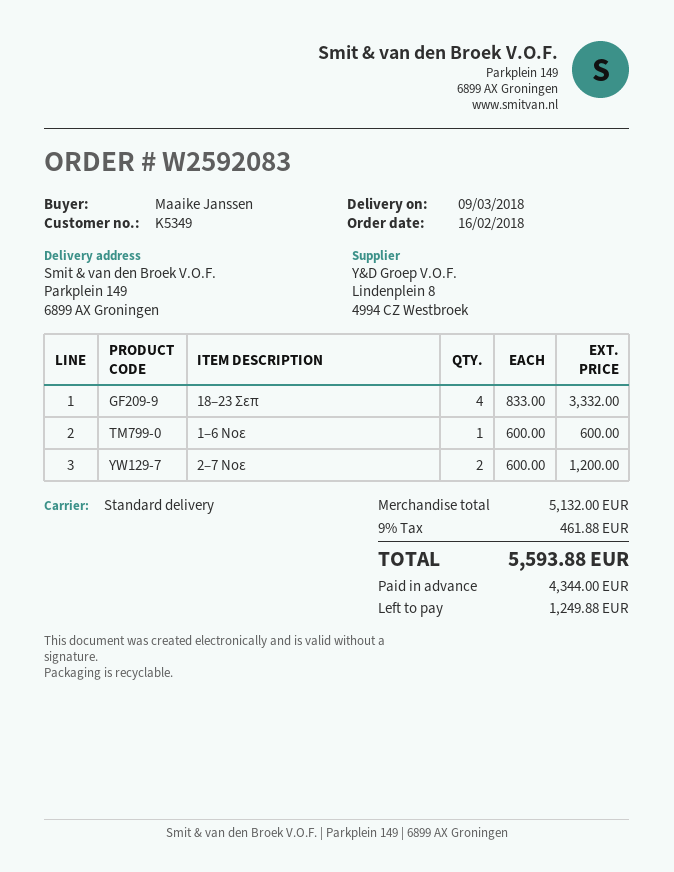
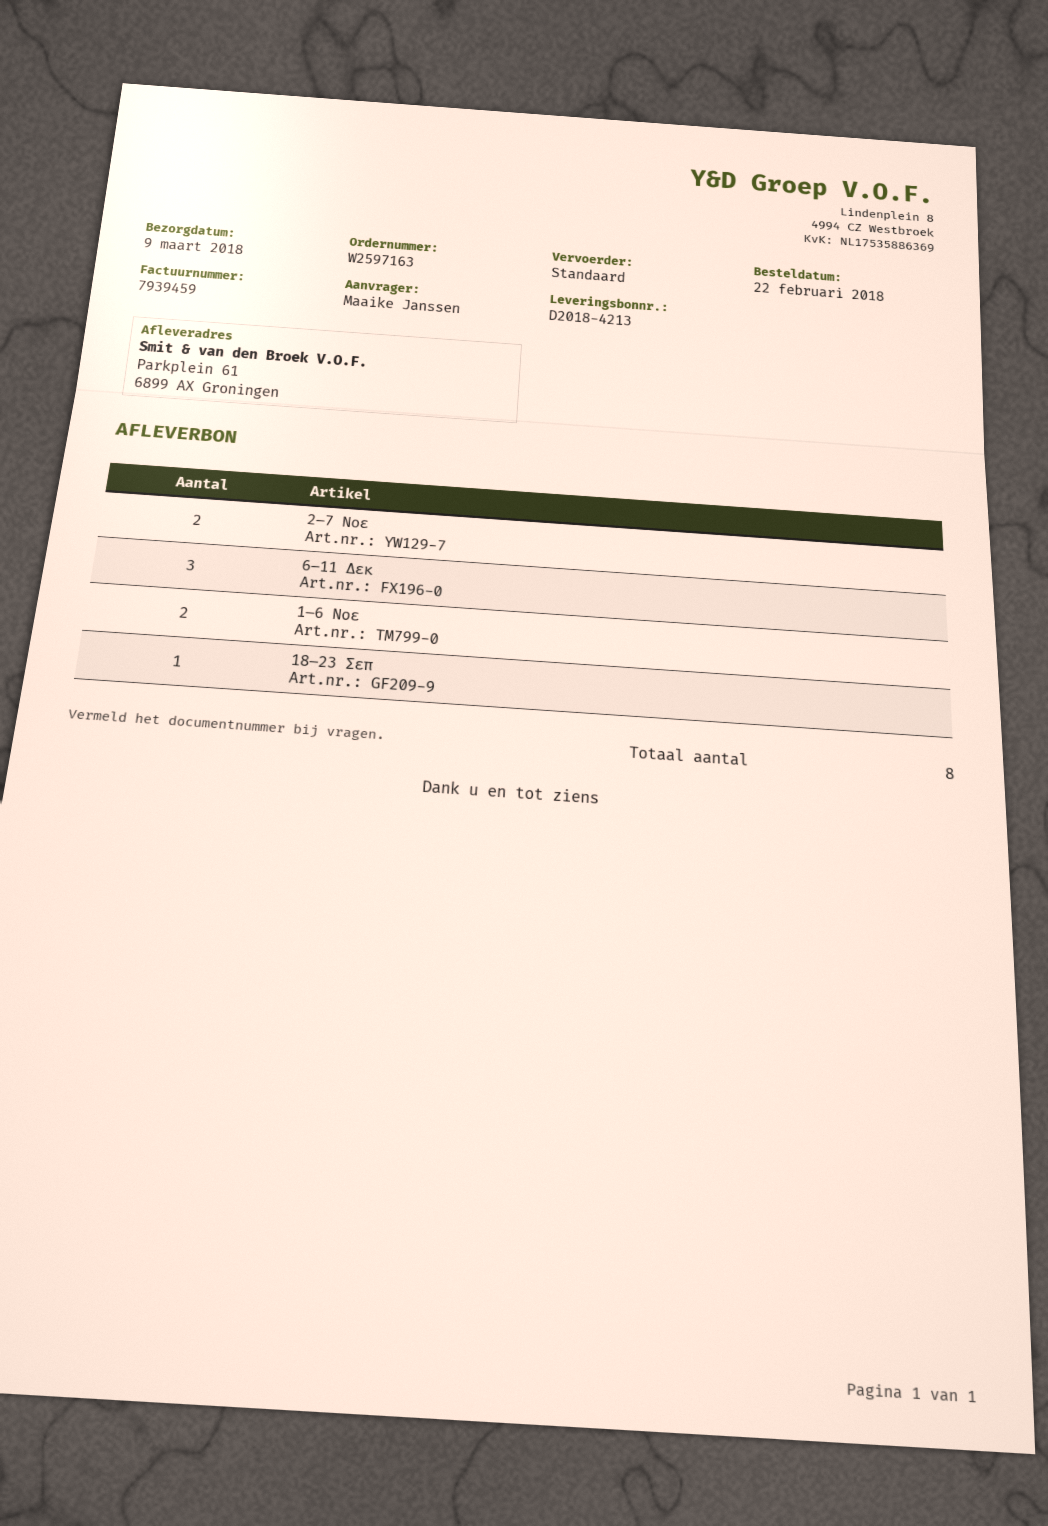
order number: W2592083 -> W2597163
order date: 2018-02-16 -> 2018-02-22
ship to: Parkplein 149, 6899 AX Groningen -> Parkplein 61, 6899 AX Groningen
18–23 Σεπ: 4 -> 1
1–6 Νοε: 1 -> 2
6–11 Δεκ: none -> 3

